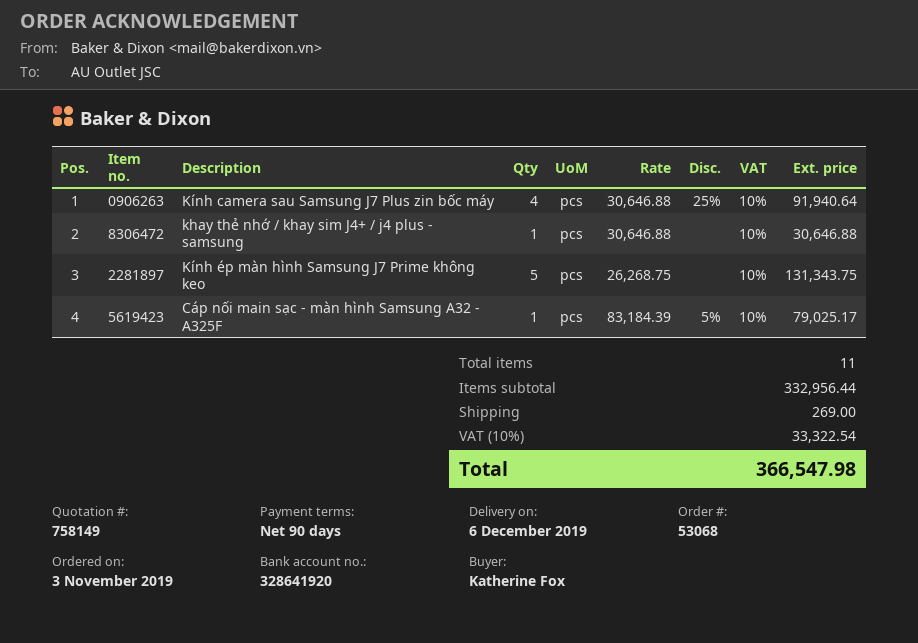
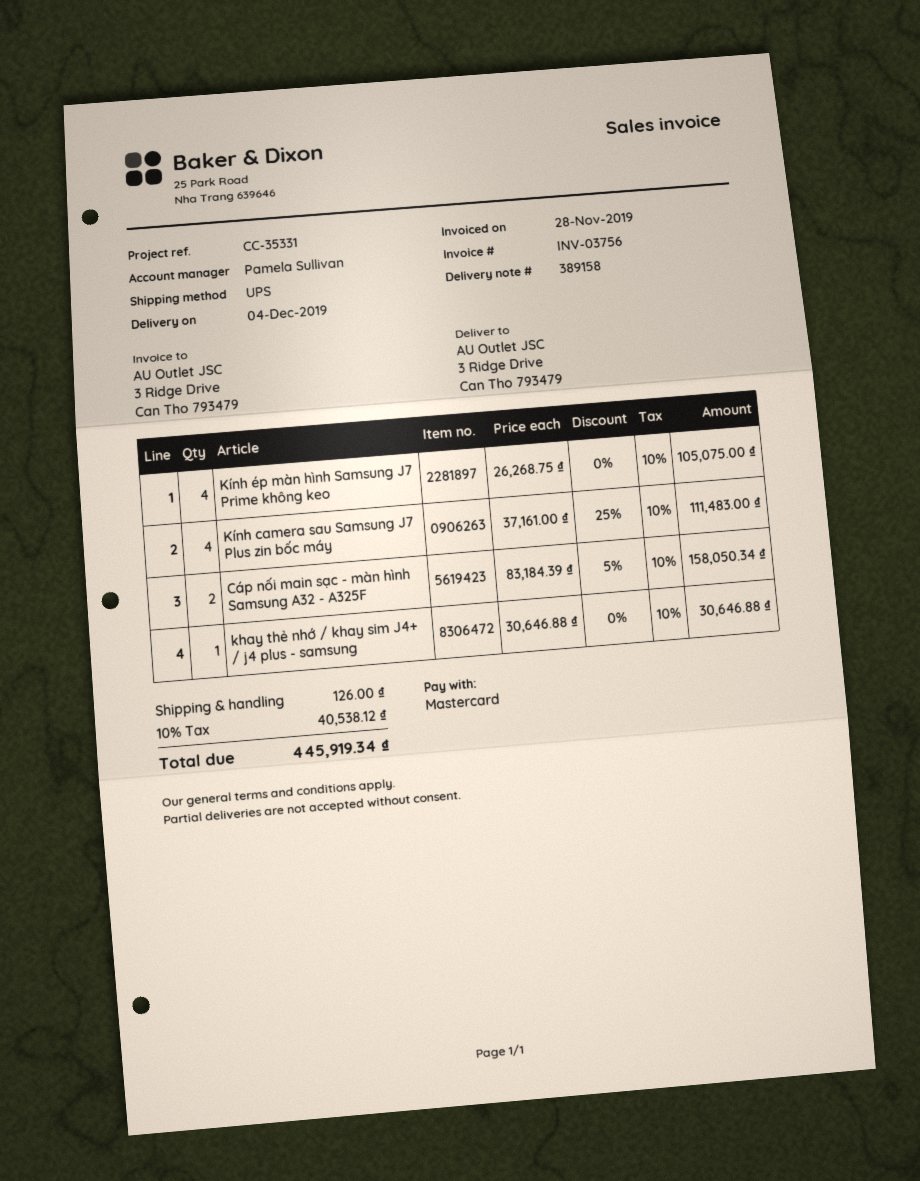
delivery date: 2019-12-06 -> 2019-12-04
Kính camera sau Samsung J7 Plus zin bốc máy: 4 x 30646.88 - 25% = 91940.64 -> 4 x 37161.00 - 25% = 111483.00
Kính ép màn hình Samsung J7 Prime không keo: 5 x 26268.75 = 131343.75 -> 4 x 26268.75 = 105075.00
Cáp nối main sạc - màn hình Samsung A32 - A325F: 1 x 83184.39 - 5% = 79025.17 -> 2 x 83184.39 - 5% = 158050.34
shipping: 269.00 -> 126.00
tax: 10% = 33322.54 -> 10% = 40538.12
total: 366547.98 -> 445919.34

